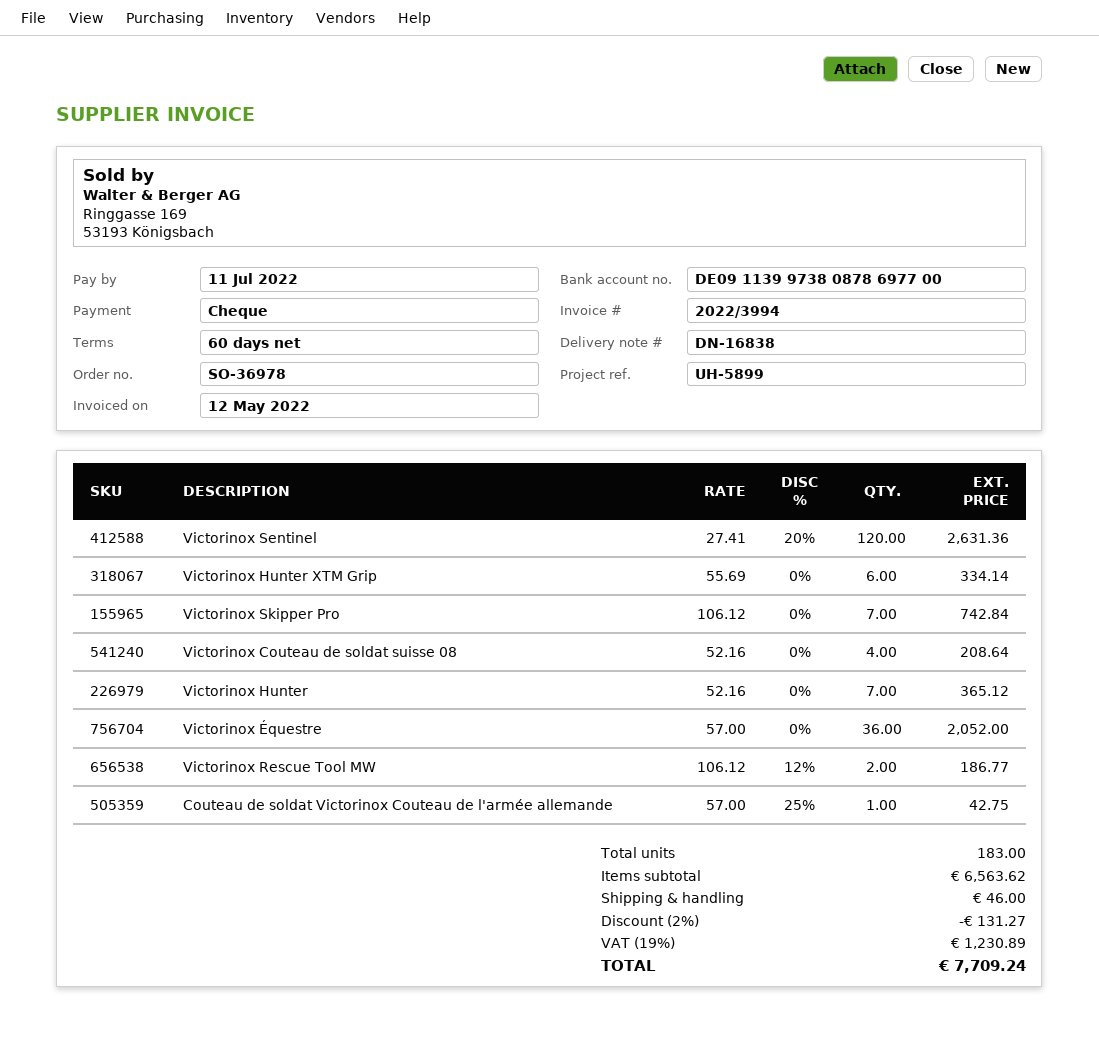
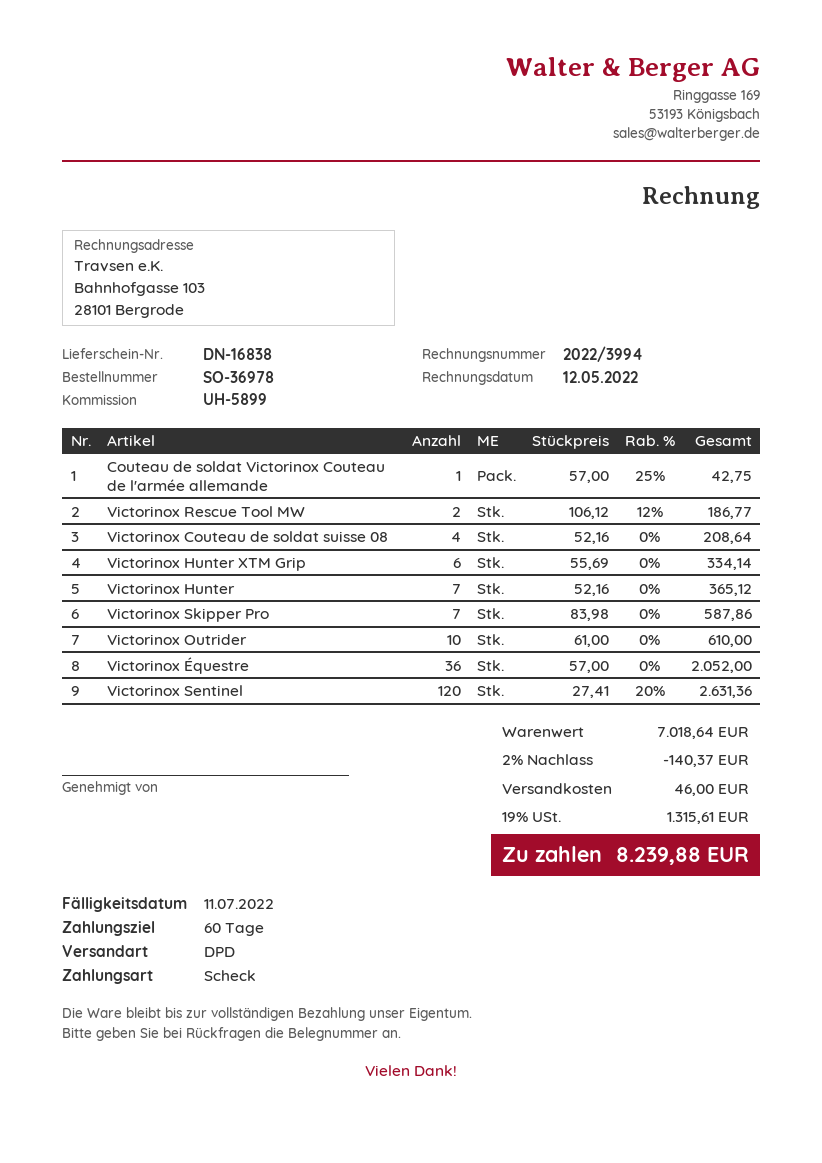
Victorinox Skipper Pro: 7 x 106.12 = 742.84 -> 7 x 83.98 = 587.86
Victorinox Outrider: none -> 10 x 61.00 = 610.00
subtotal: 6563.62 -> 7018.64
discount: 2% = 131.27 -> 2% = 140.37
tax: 19% = 1230.89 -> 19% = 1315.61
total: 7709.24 -> 8239.88

